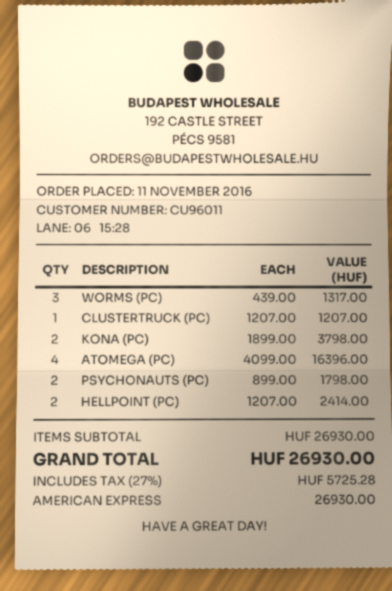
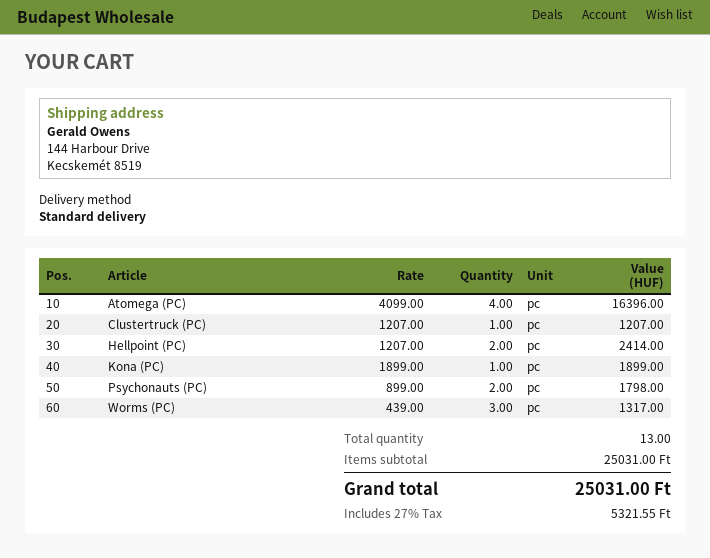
KONA (PC): 2 x 1899.00 = 3798.00 -> 1 x 1899.00 = 1899.00
subtotal: 26930.00 -> 25031.00
tax: 27% = 5725.28 -> 27% = 5321.55
total: 26930.00 -> 25031.00

